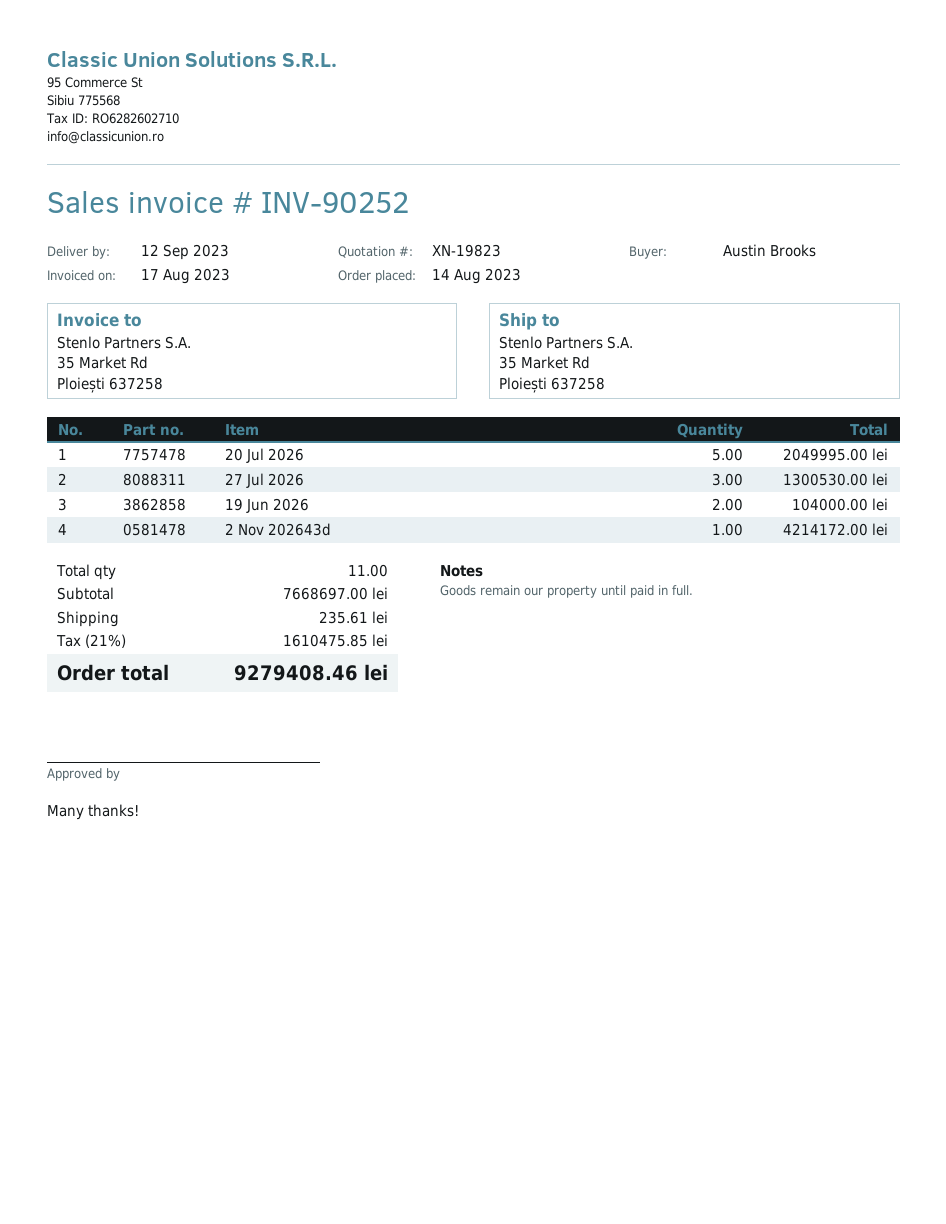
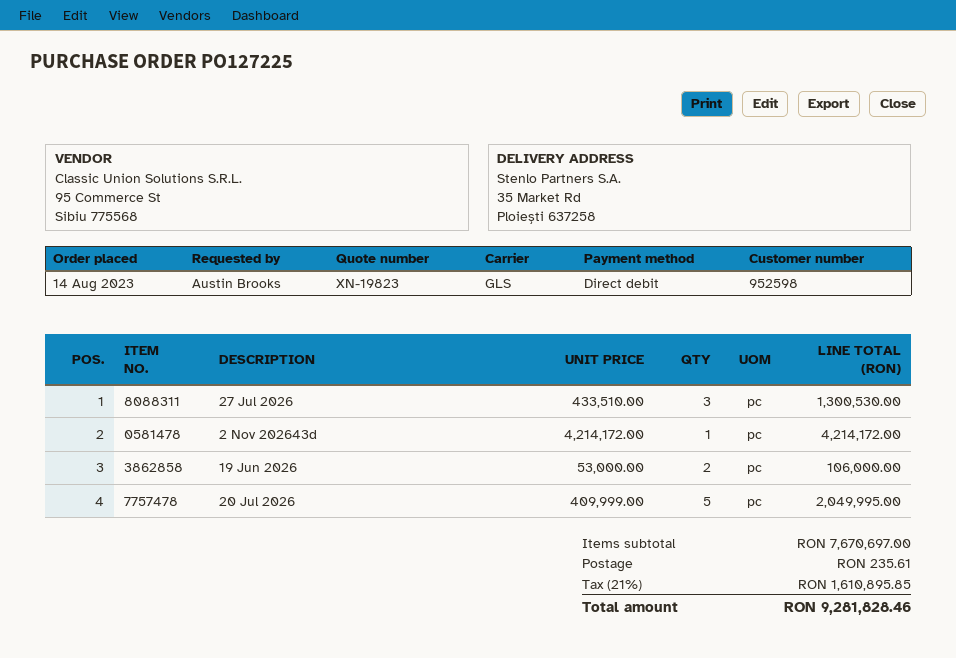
19 Jun 2026: 2 for 104000.00 -> 2 for 106000.00
subtotal: 7668697.00 -> 7670697.00
tax: 21% = 1610475.85 -> 21% = 1610895.85
total: 9279408.46 -> 9281828.46

